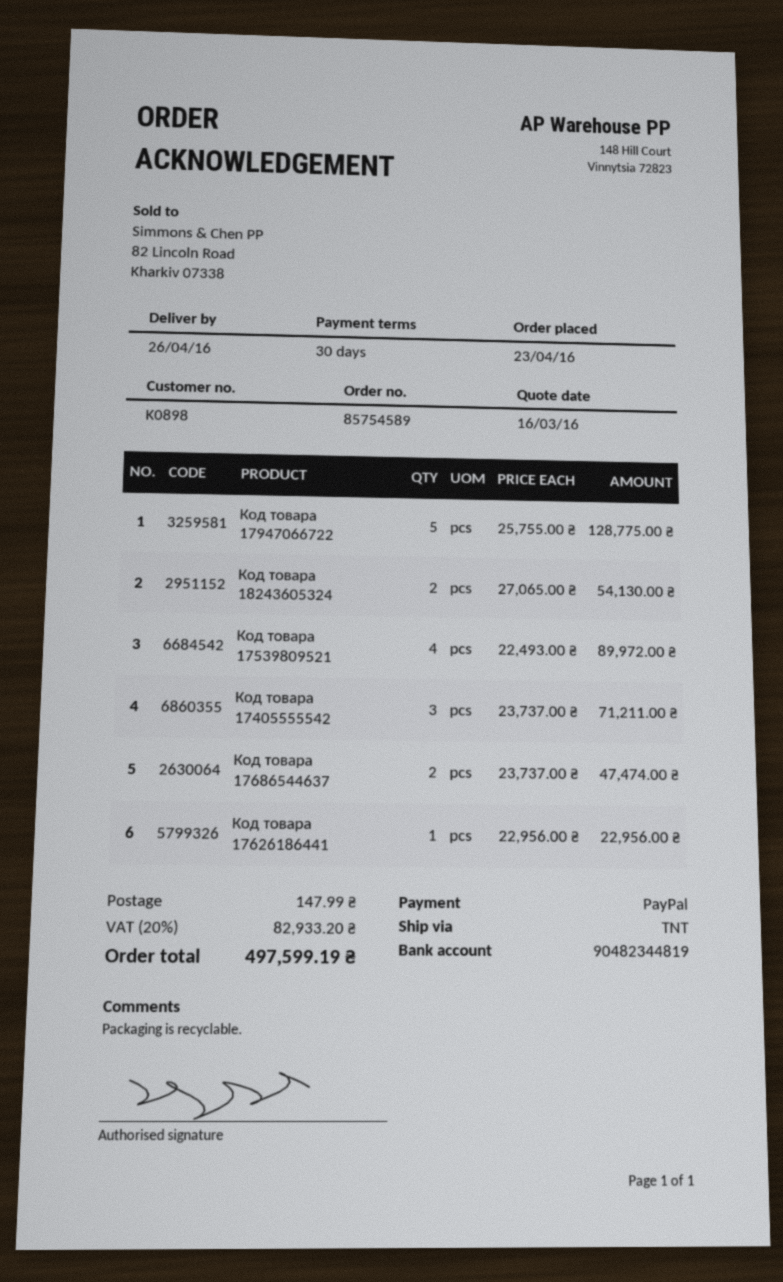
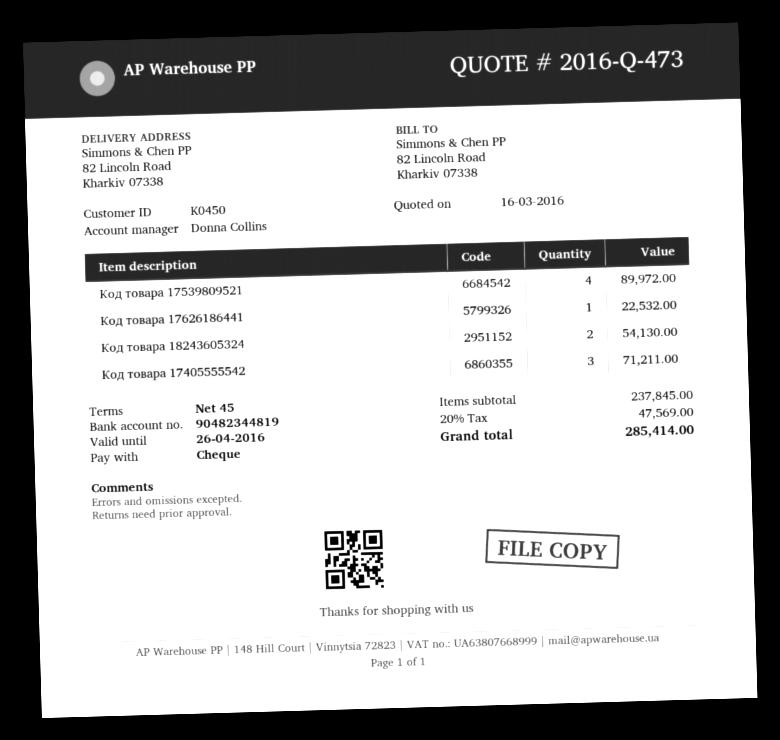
payment terms: 30 days -> 45 days
customer number: K0898 -> K0450
payment method: PayPal -> cheque
Код товара 17947066722: 5 for 128775.00 -> none
Код товара 17686544637: 2 for 47474.00 -> none
Код товара 17626186441: 1 for 22956.00 -> 1 for 22532.00
shipping: 147.99 -> none
tax: 20% = 82933.20 -> 20% = 47569.00
total: 497599.19 -> 285414.00

